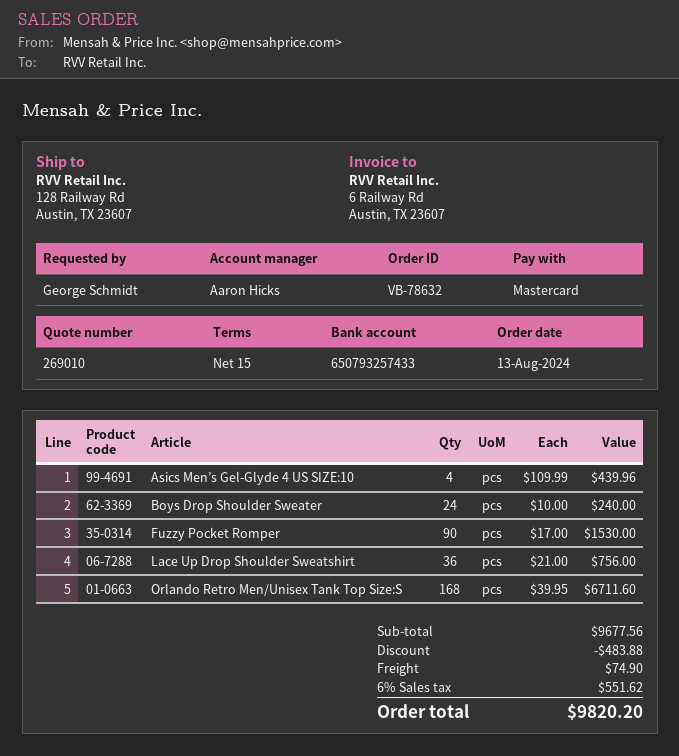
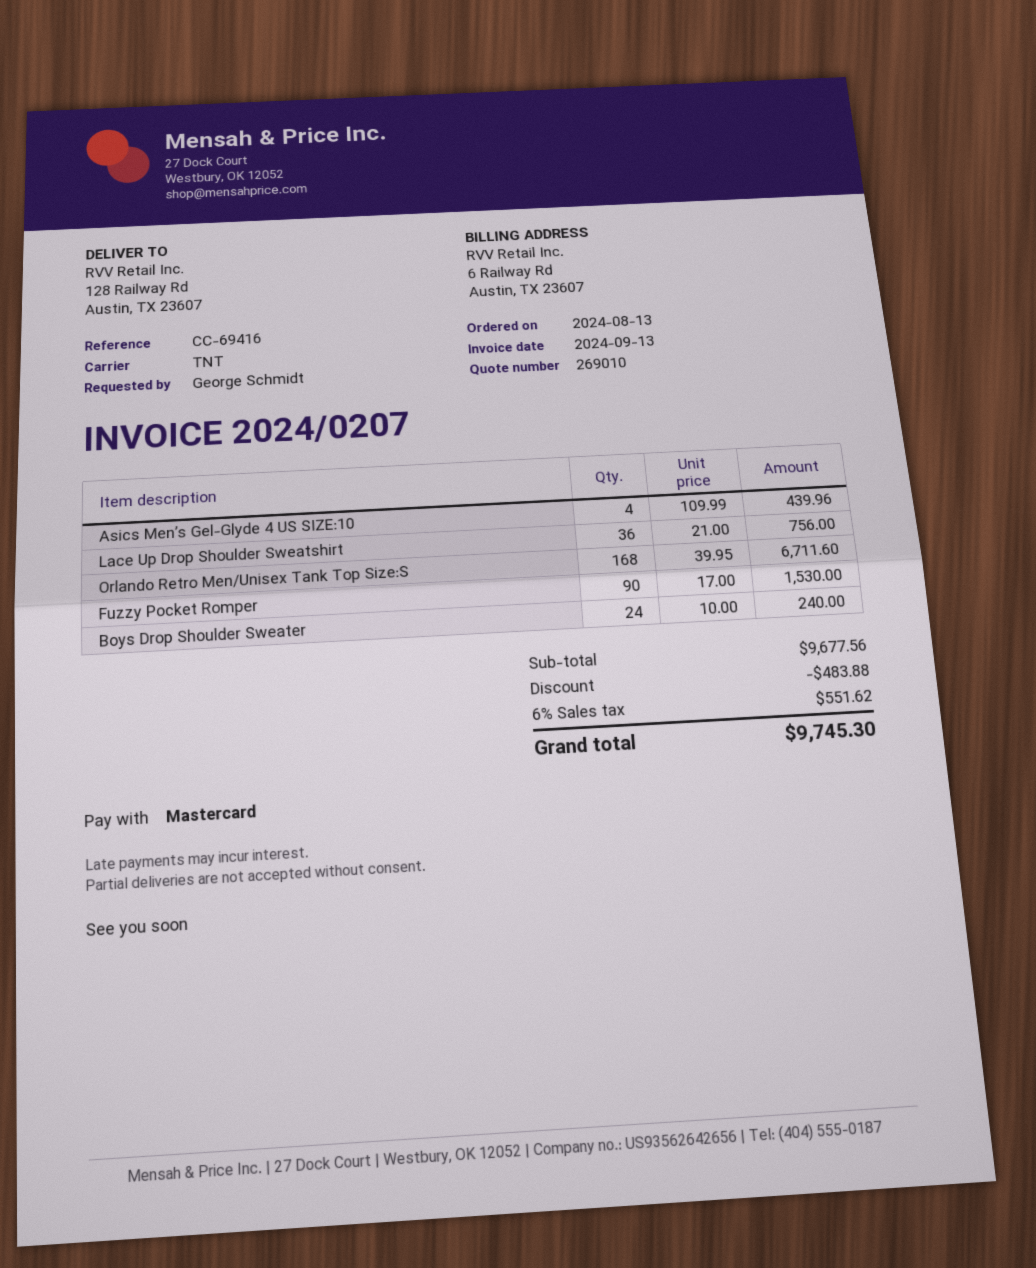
shipping: 74.90 -> none
total: 9820.20 -> 9745.30

